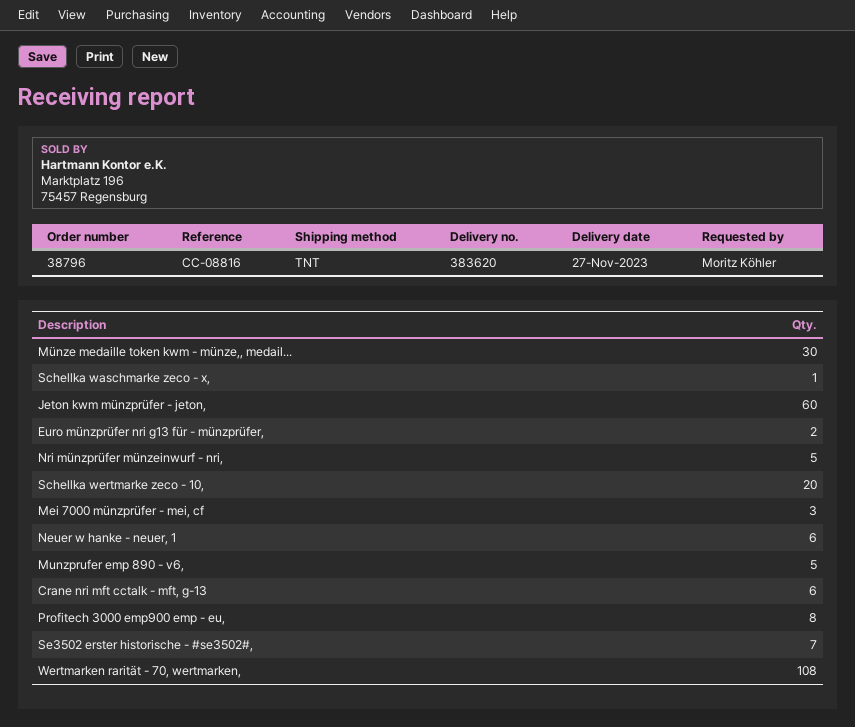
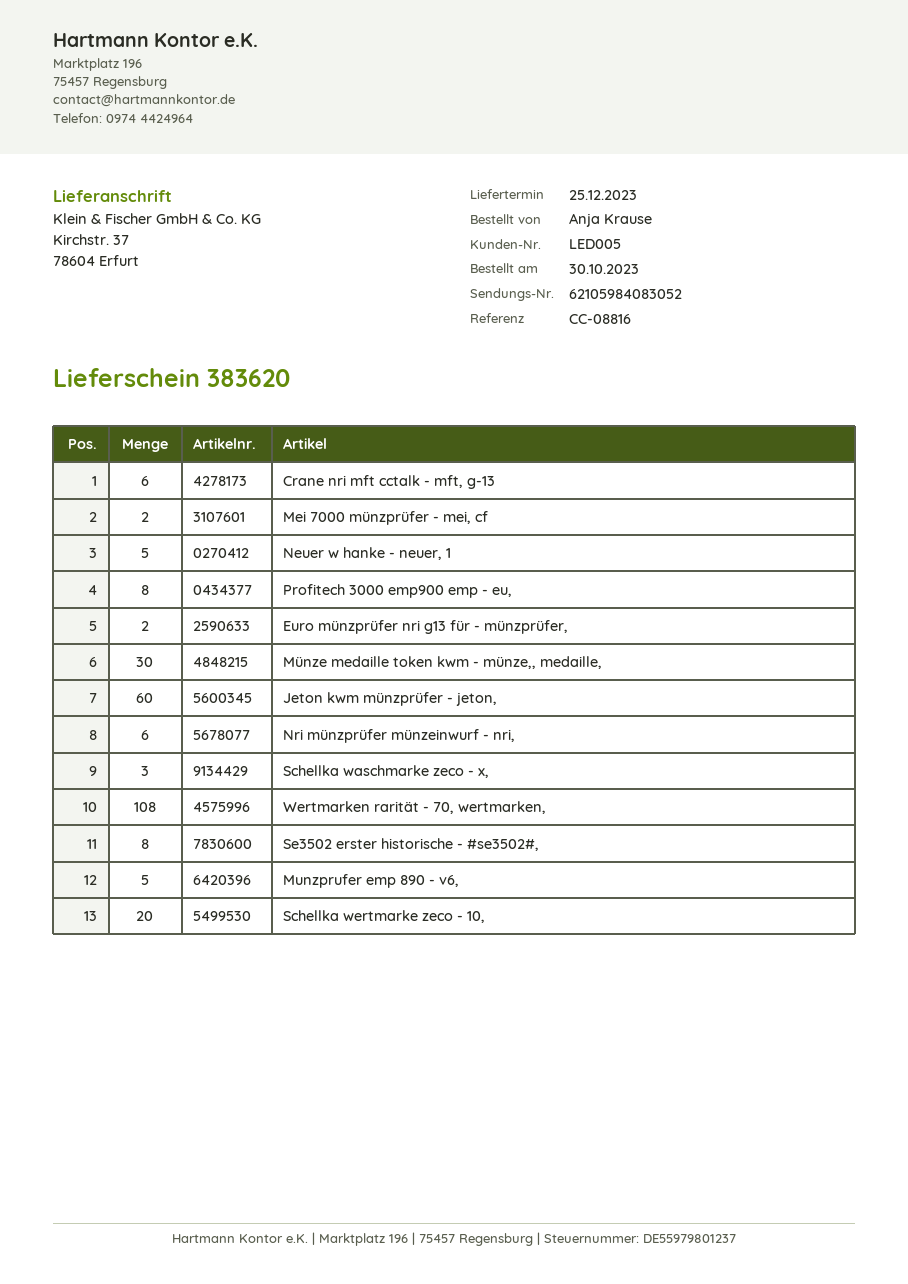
delivery date: 2023-11-27 -> 2023-12-25
ordered by: Moritz Köhler -> Anja Krause
Schellka waschmarke zeco - x,: 1 -> 3
Nri münzprüfer münzeinwurf - nri,: 5 -> 6
Mei 7000 münzprüfer - mei, cf: 3 -> 2
Neuer w hanke - neuer, 1: 6 -> 5
Se3502 erster historische - #se3502#,: 7 -> 8

